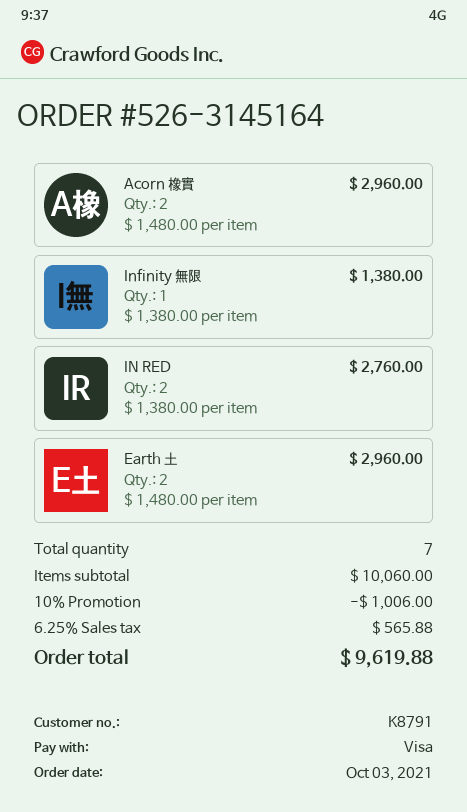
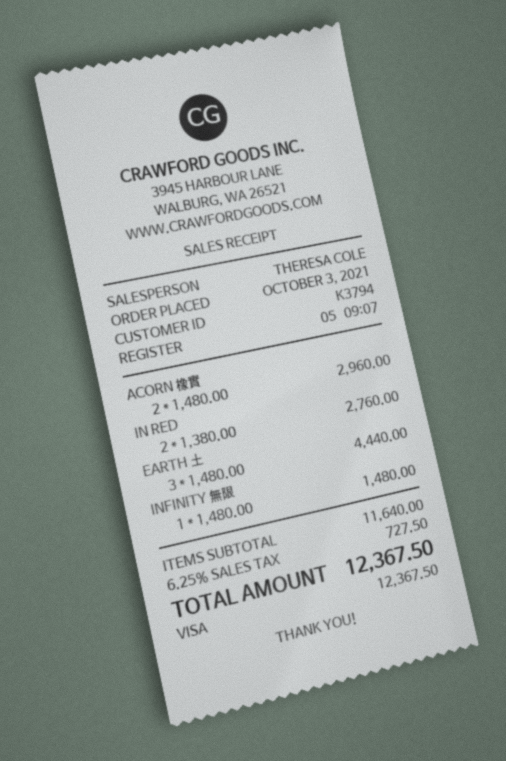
customer number: K8791 -> K3794
Infinity 無限: 1 x 1380.00 = 1380.00 -> 1 x 1480.00 = 1480.00
Earth 土: 2 x 1480.00 = 2960.00 -> 3 x 1480.00 = 4440.00
subtotal: 10060.00 -> 11640.00
discount: 10% = 1006.00 -> none
tax: 6.25% = 565.88 -> 6.25% = 727.50
total: 9619.88 -> 12367.50

